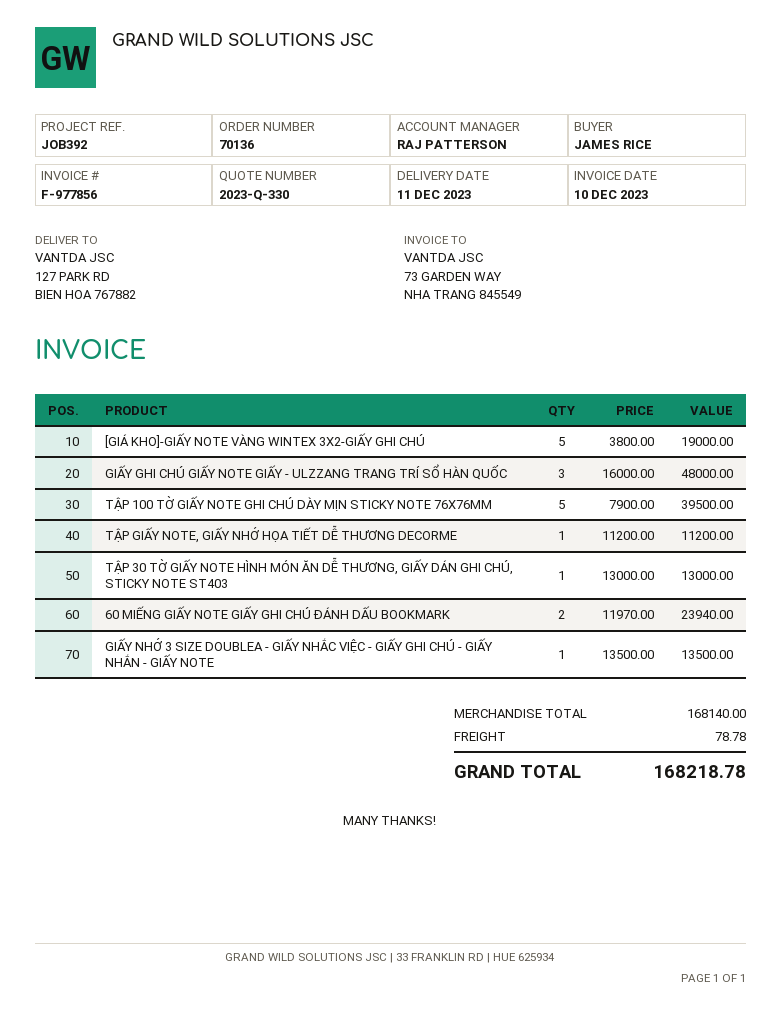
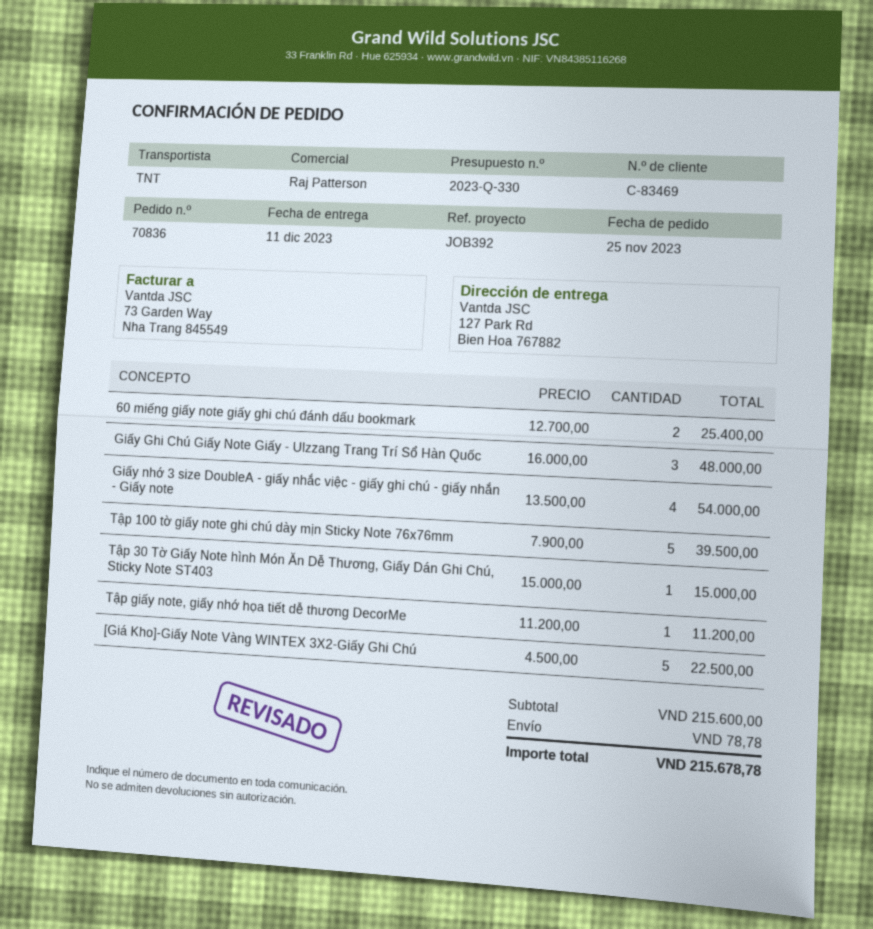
order number: 70136 -> 70836
[GIÁ KHO]-GIẤY NOTE VÀNG WINTEX 3X2-GIẤY GHI CHÚ: 5 x 3800.00 = 19000.00 -> 5 x 4500.00 = 22500.00
TẬP 30 TỜ GIẤY NOTE HÌNH MÓN ĂN DỄ THƯƠNG, GIẤY DÁN GHI CHÚ, STICKY NOTE ST403: 1 x 13000.00 = 13000.00 -> 1 x 15000.00 = 15000.00
60 MIẾNG GIẤY NOTE GIẤY GHI CHÚ ĐÁNH DẤU BOOKMARK: 2 x 11970.00 = 23940.00 -> 2 x 12700.00 = 25400.00
GIẤY NHỚ 3 SIZE DOUBLEA - GIẤY NHẮC VIỆC - GIẤY GHI CHÚ - GIẤY NHẮN - GIẤY NOTE: 1 x 13500.00 = 13500.00 -> 4 x 13500.00 = 54000.00
subtotal: 168140.00 -> 215600.00
total: 168218.78 -> 215678.78

